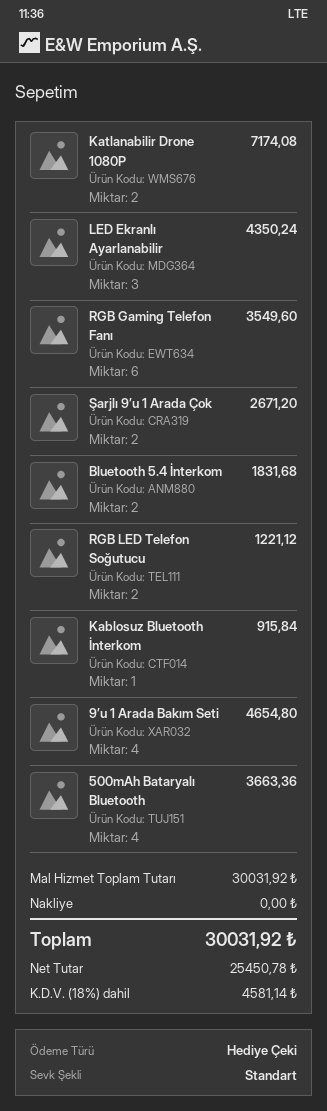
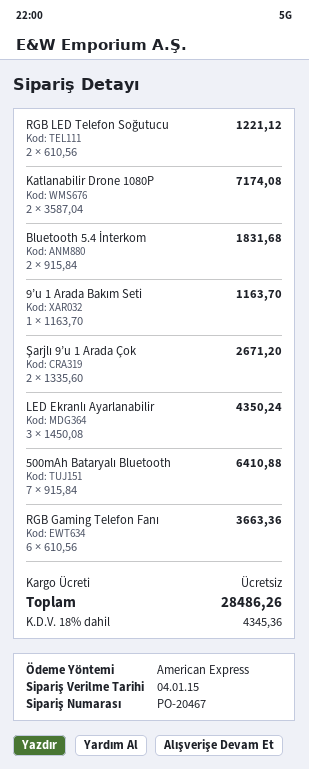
payment method: gift card -> American Express
RGB Gaming Telefon Fanı: 6 for 3549.60 -> 6 for 3663.36
Kablosuz Bluetooth İnterkom: 1 for 915.84 -> none
9’u 1 Arada Bakım Seti: 4 for 4654.80 -> 1 for 1163.70
500mAh Bataryalı Bluetooth: 4 for 3663.36 -> 7 for 6410.88
tax: 18% = 4581.14 -> 18% = 4345.36
total: 30031.92 -> 28486.26

